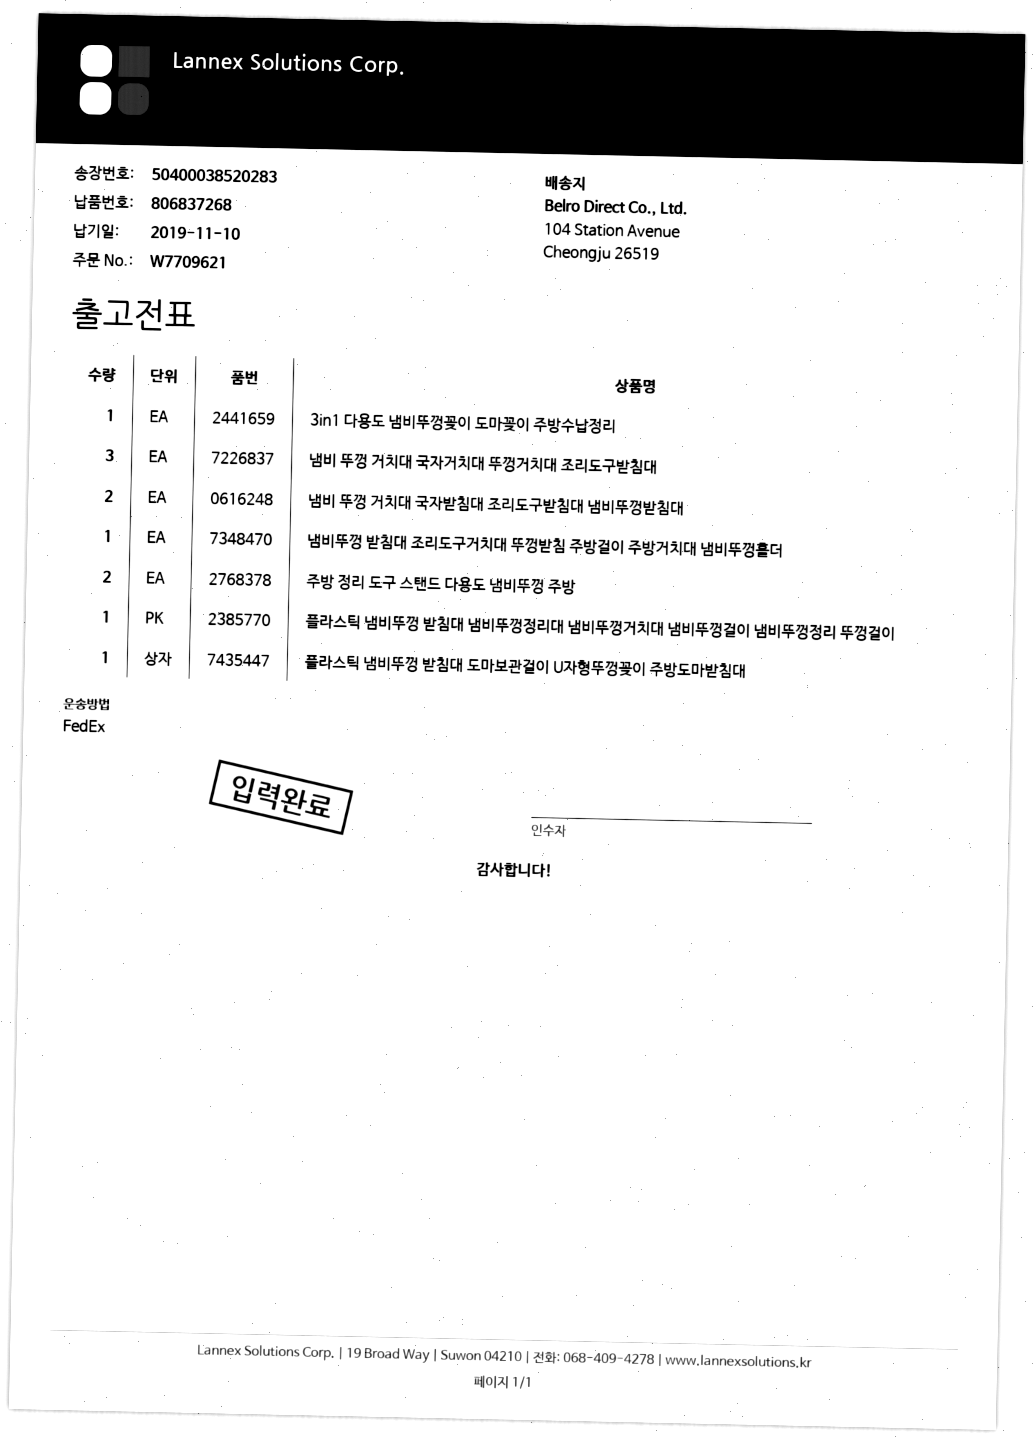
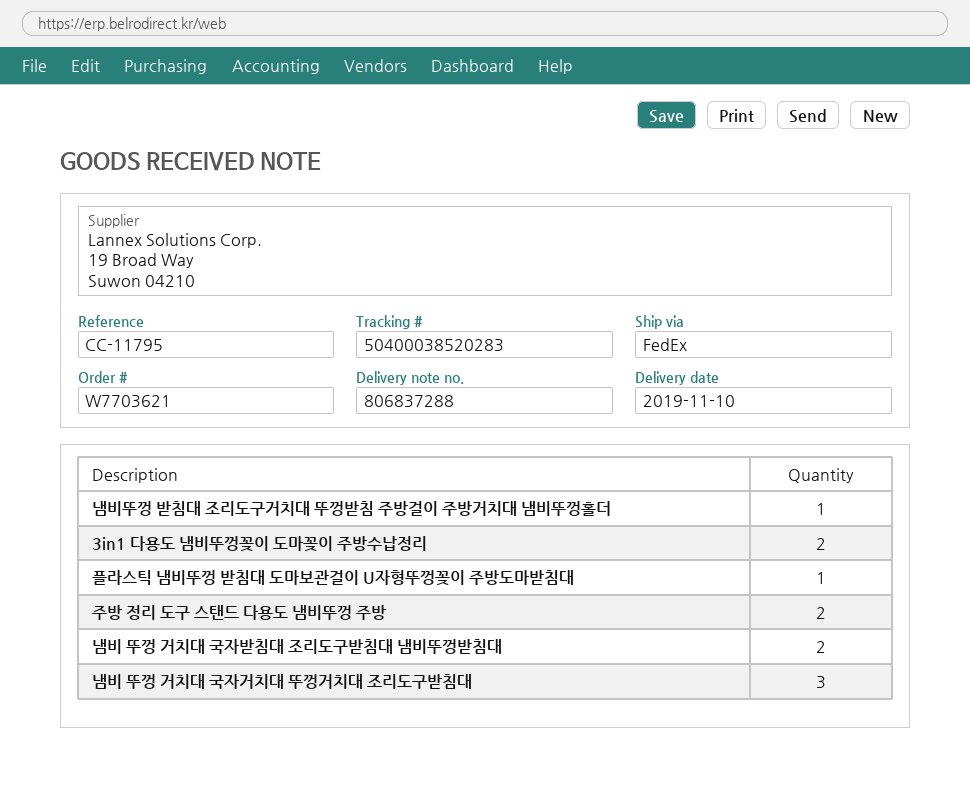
order number: W7709621 -> W7703621
delivery note number: 806837268 -> 806837288
3in1 다용도 냄비뚜껑꽂이 도마꽂이 주방수납정리: 1 -> 2
플라스틱 냄비뚜껑 받침대 냄비뚜껑정리대 냄비뚜껑거치대 냄비뚜껑걸이 냄비뚜껑정리 뚜껑걸이: 1 -> none

